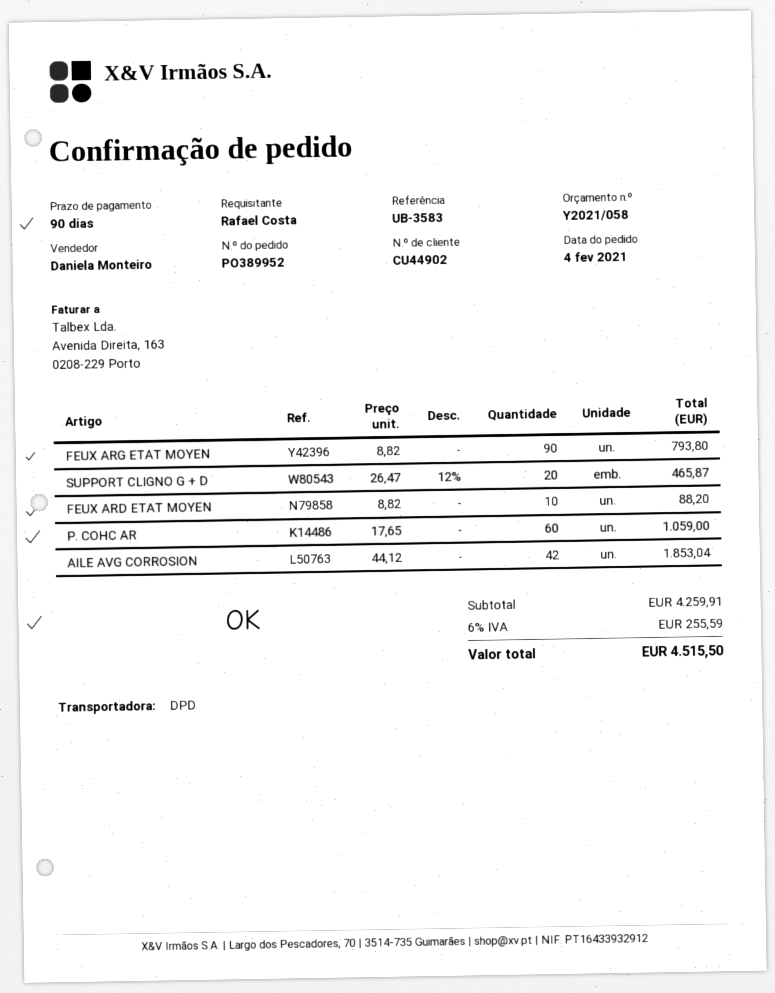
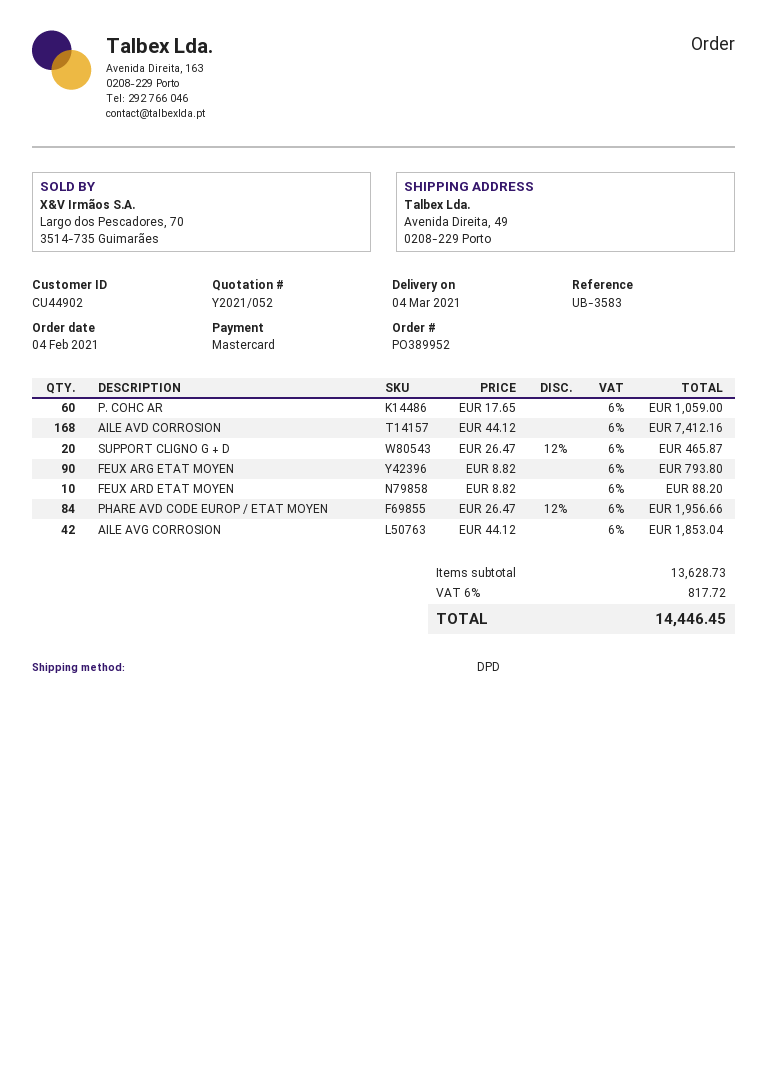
quote number: Y2021/058 -> Y2021/052
AILE AVD CORROSION: none -> 168 x 44.12 = 7412.16
PHARE AVD CODE EUROP / ETAT MOYEN: none -> 84 x 26.47 - 12% = 1956.66
subtotal: 4259.91 -> 13628.73
tax: 6% = 255.59 -> 6% = 817.72
total: 4515.50 -> 14446.45

